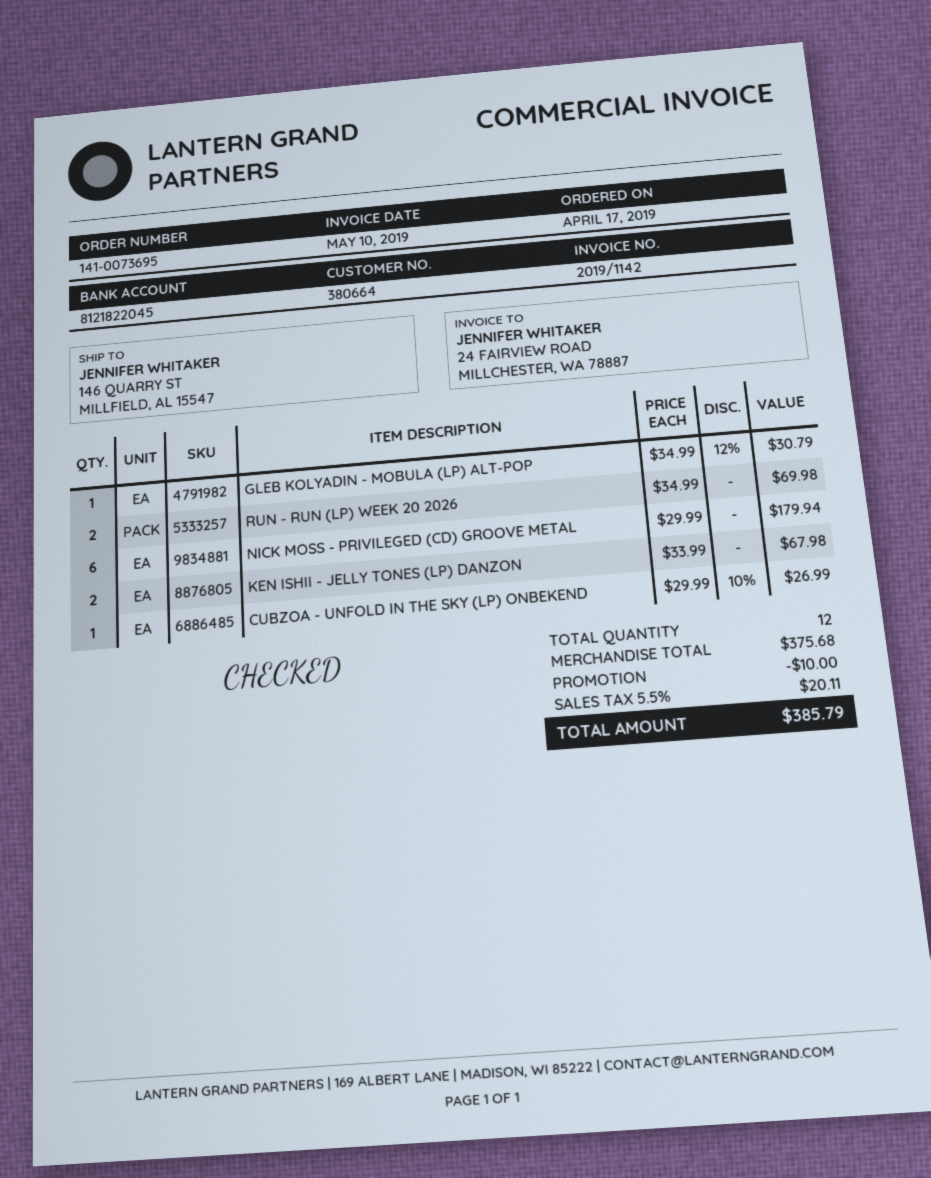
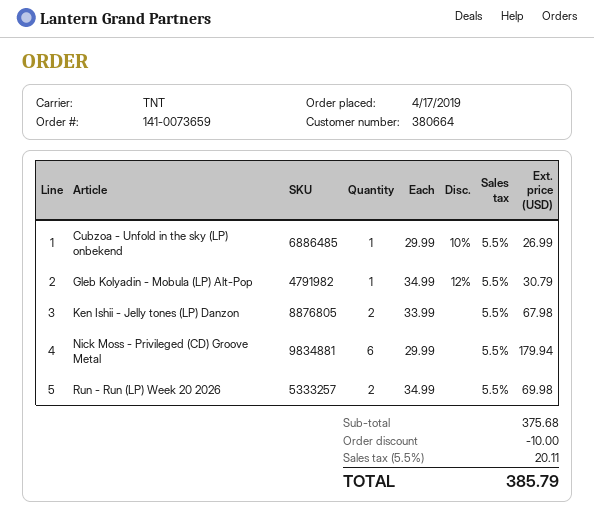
order number: 141-0073695 -> 141-0073659

